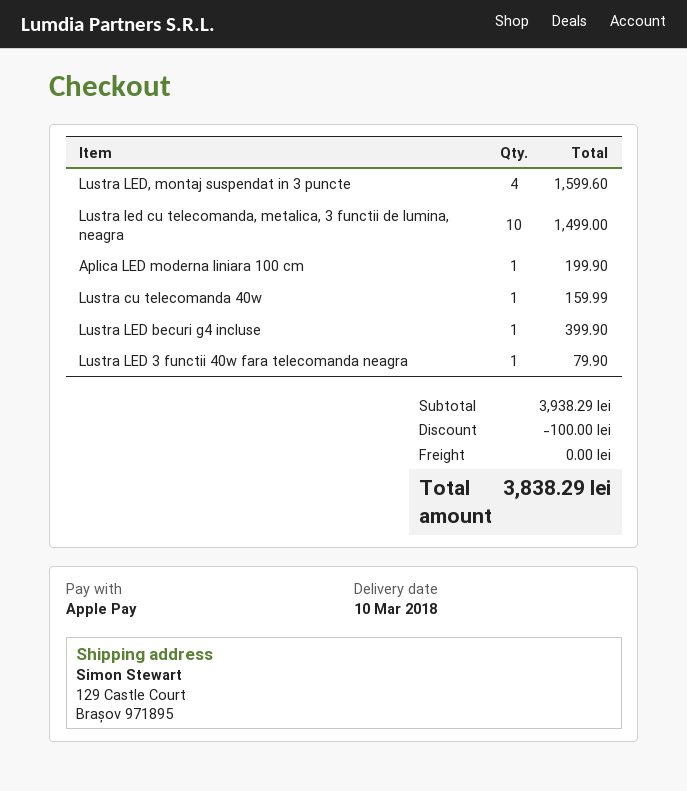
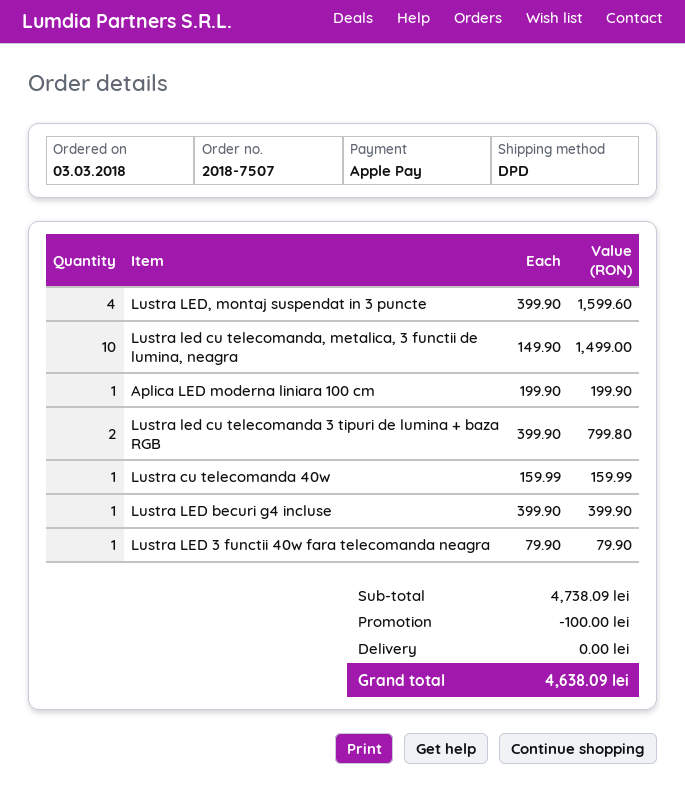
Lustra led cu telecomanda 3 tipuri de lumina + baza RGB: none -> 2 for 799.80
subtotal: 3938.29 -> 4738.09
total: 3838.29 -> 4638.09

